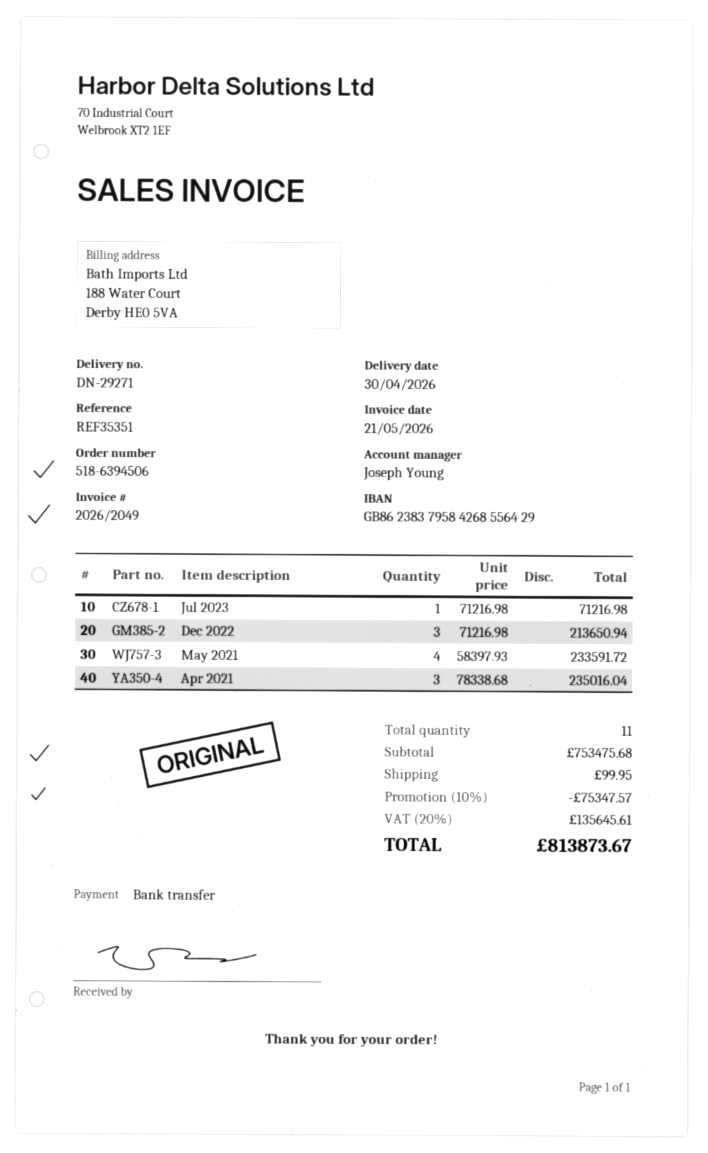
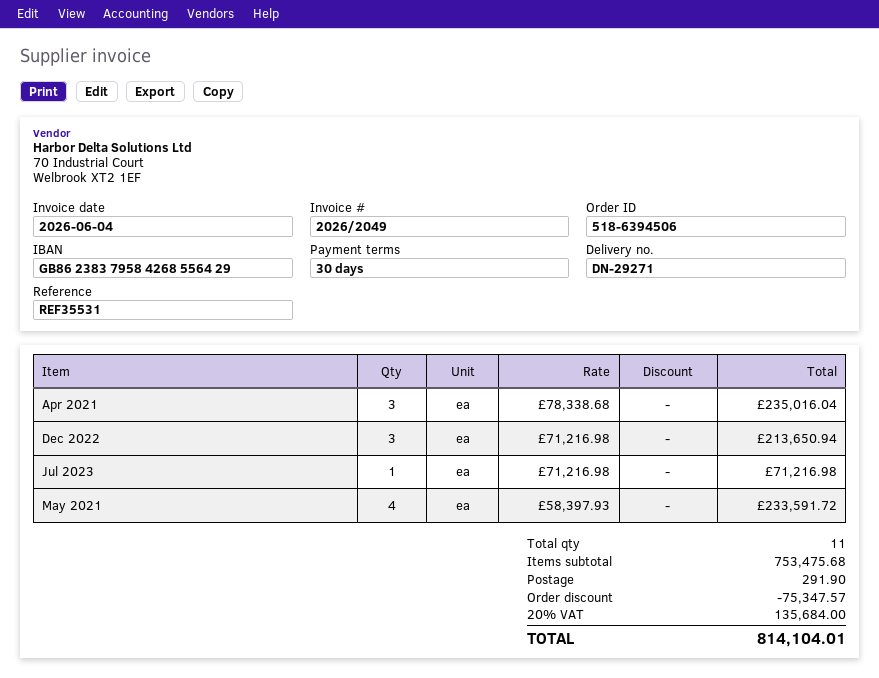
invoice date: 2026-05-21 -> 2026-06-04
reference: REF35351 -> REF35531
shipping: 99.95 -> 291.90
tax: 20% = 135645.61 -> 20% = 135684.00
total: 813873.67 -> 814104.01

